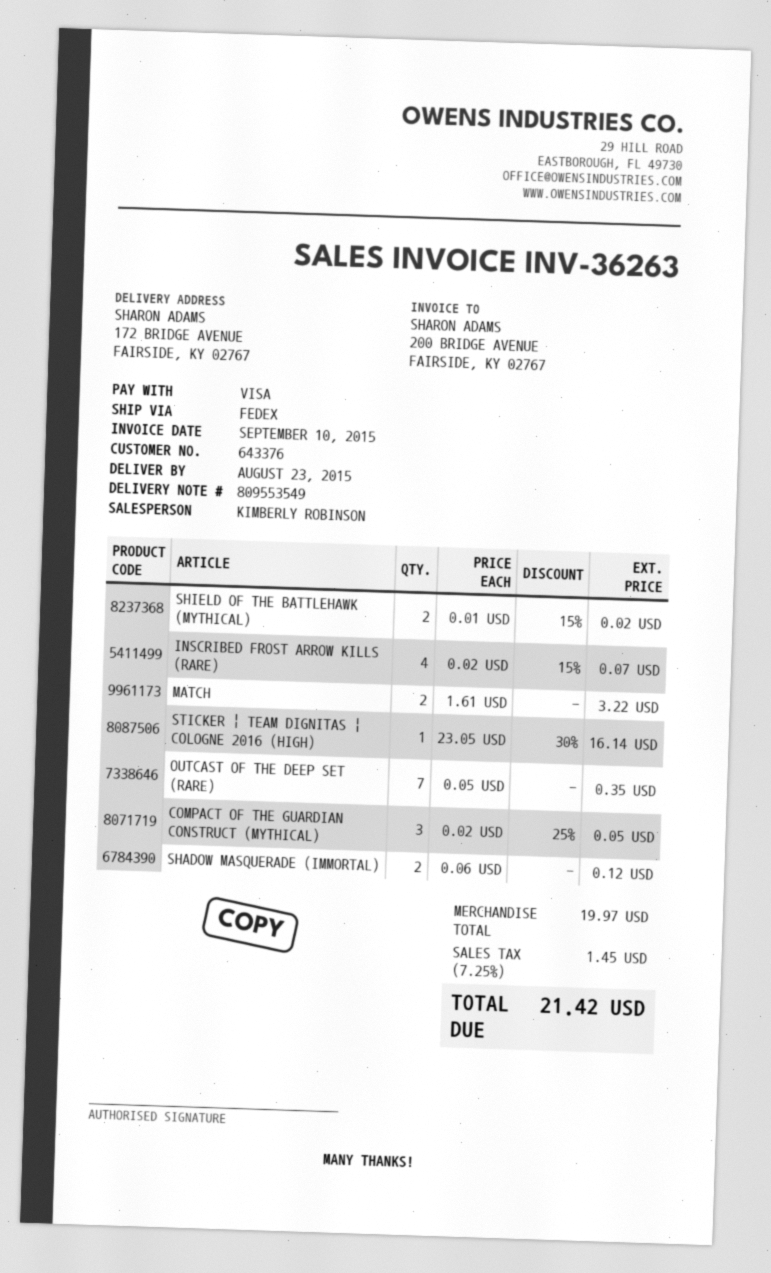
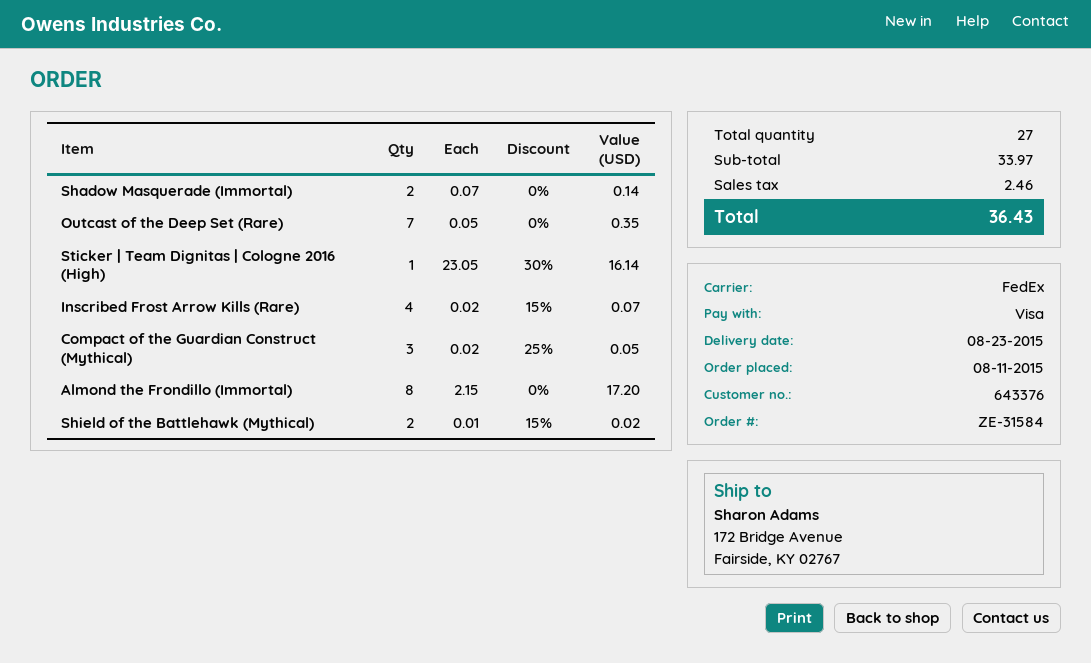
MATCH: 2 x 1.61 = 3.22 -> none
SHADOW MASQUERADE (IMMORTAL): 2 x 0.06 = 0.12 -> 2 x 0.07 = 0.14
Almond the Frondillo (Immortal): none -> 8 x 2.15 = 17.20
subtotal: 19.97 -> 33.97
tax: 1.45 -> 2.46
total: 21.42 -> 36.43

